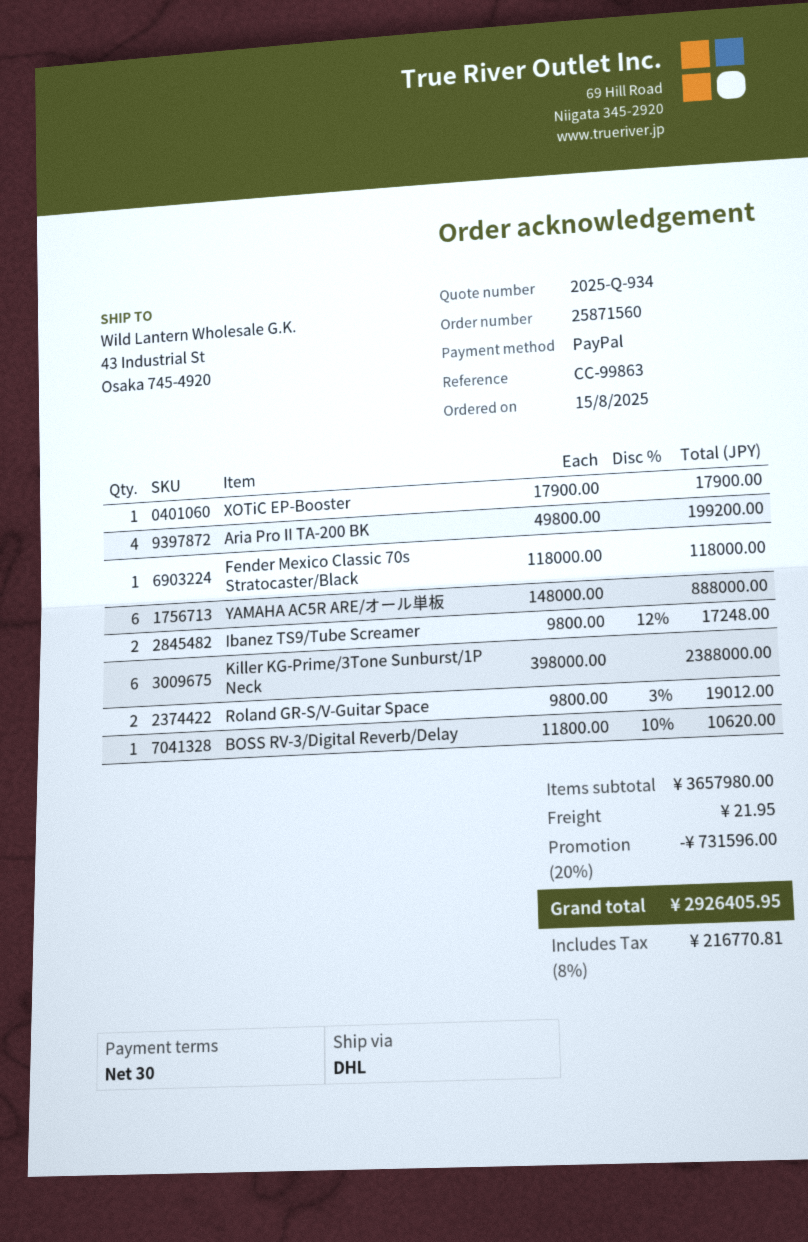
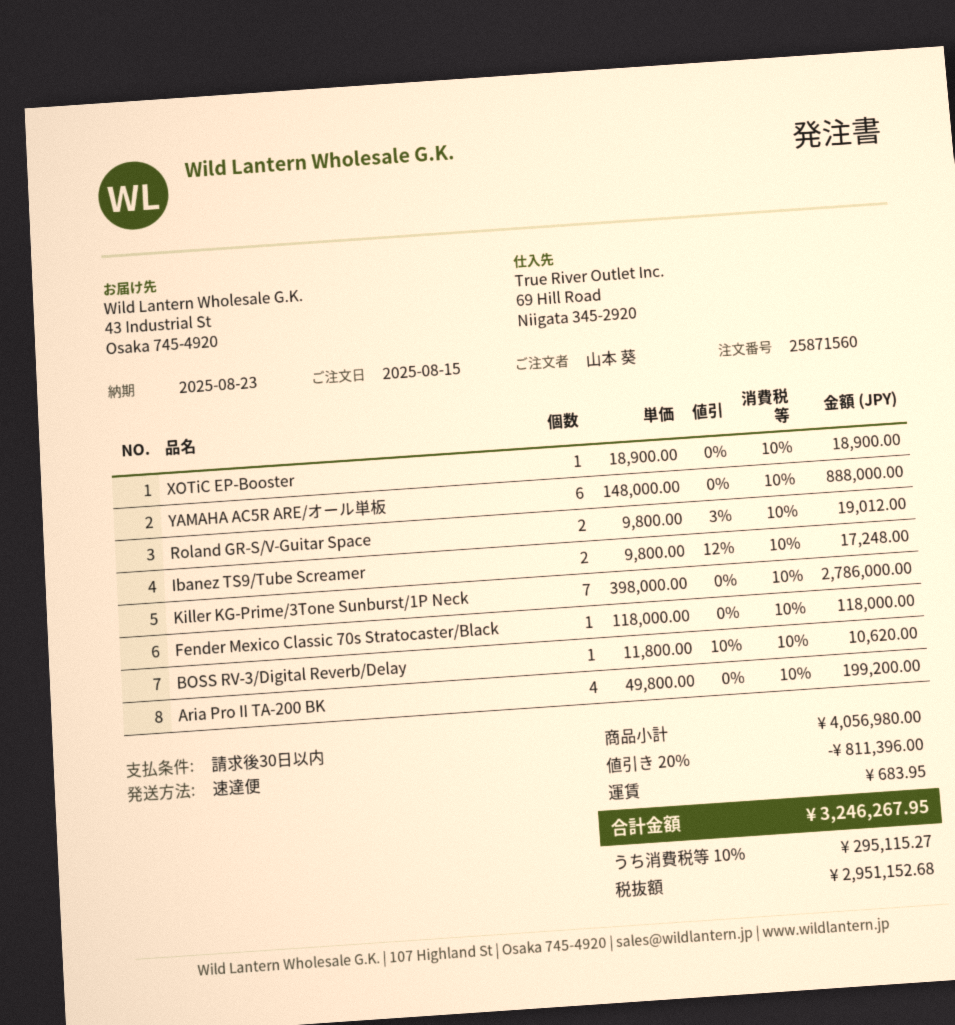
shipping method: DHL -> express
XOTiC EP-Booster: 1 x 17900.00 = 17900.00 -> 1 x 18900.00 = 18900.00
Killer KG-Prime/3Tone Sunburst/1P Neck: 6 x 398000.00 = 2388000.00 -> 7 x 398000.00 = 2786000.00
subtotal: 3657980.00 -> 4056980.00
discount: 20% = 731596.00 -> 20% = 811396.00
shipping: 21.95 -> 683.95
tax: 8% = 216770.81 -> 10% = 295115.27
total: 2926405.95 -> 3246267.95

